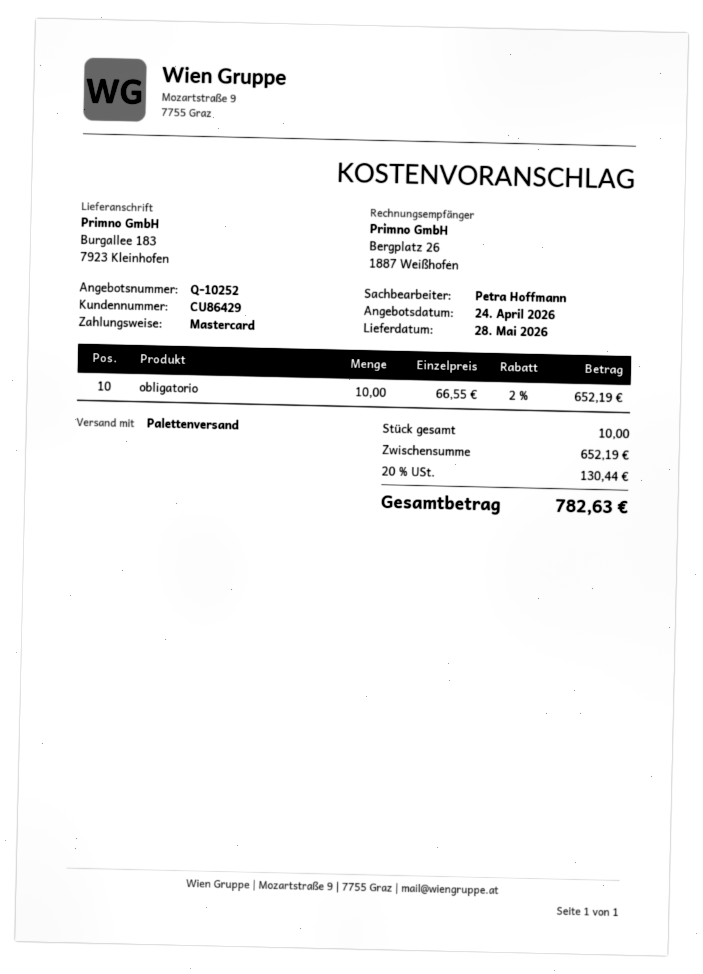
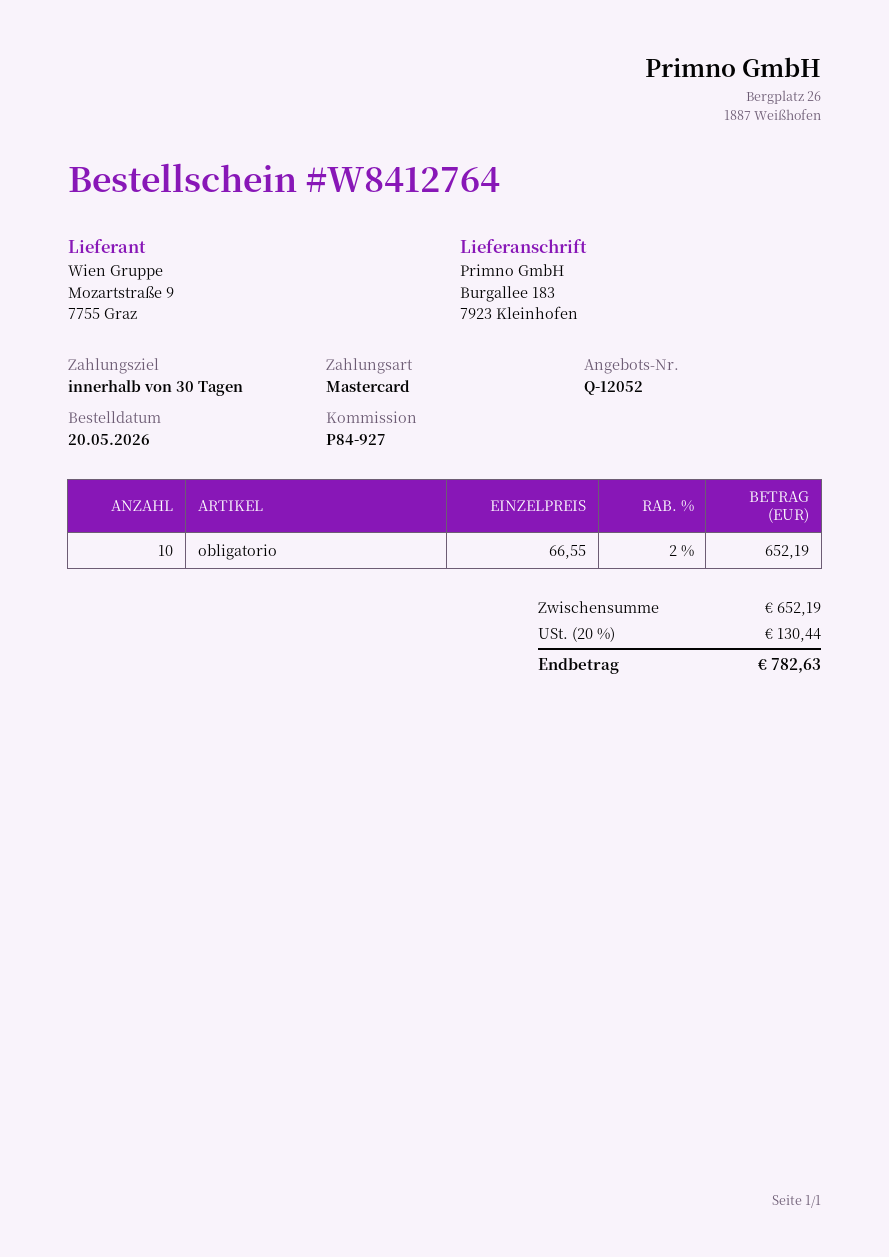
quote number: Q-10252 -> Q-12052

